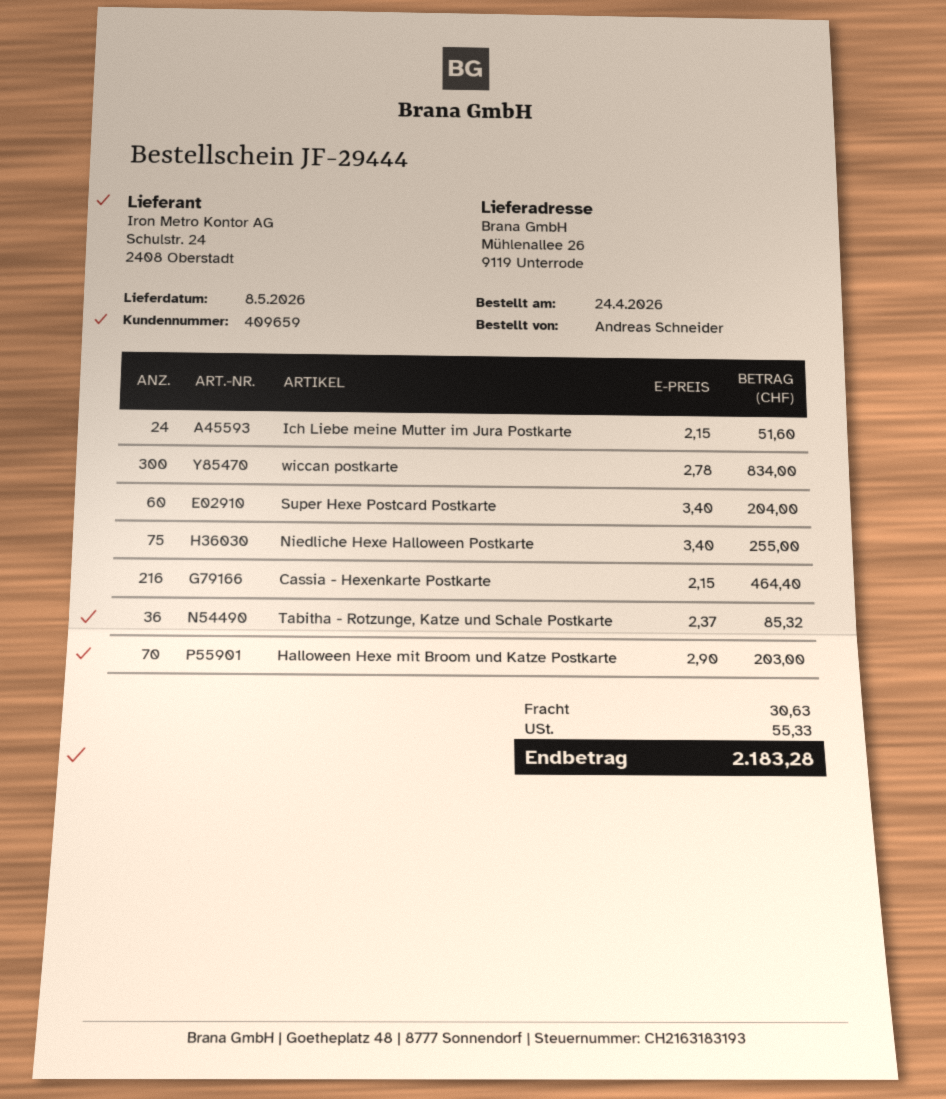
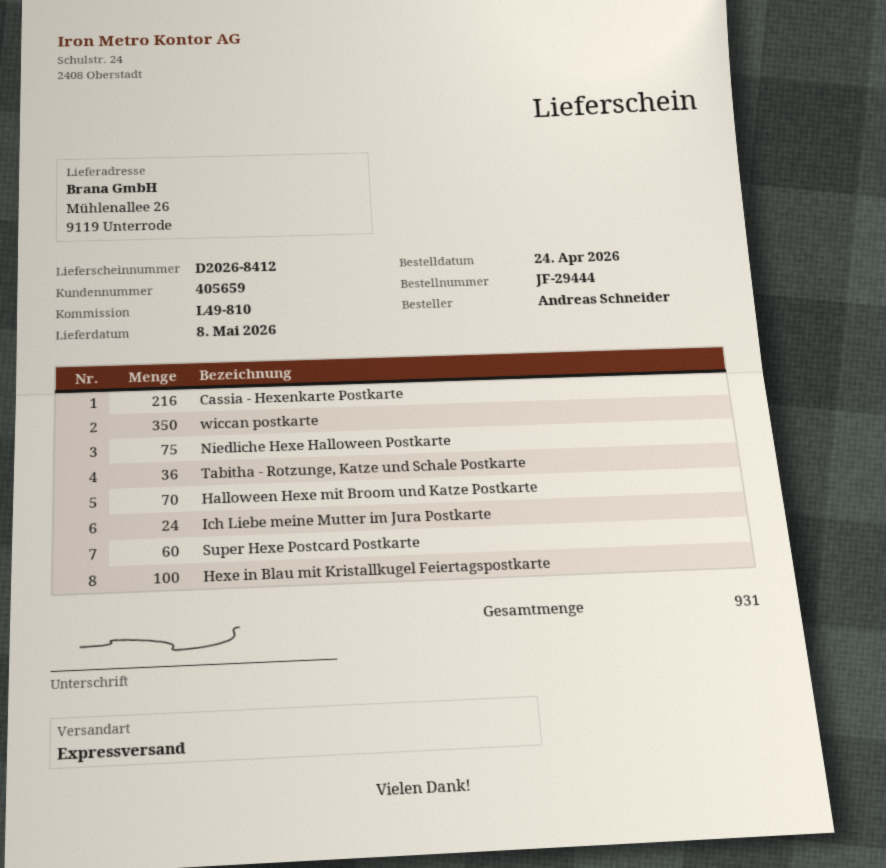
customer number: 409659 -> 405659
wiccan postkarte: 300 -> 350
Hexe in Blau mit Kristallkugel Feiertagspostkarte: none -> 100

